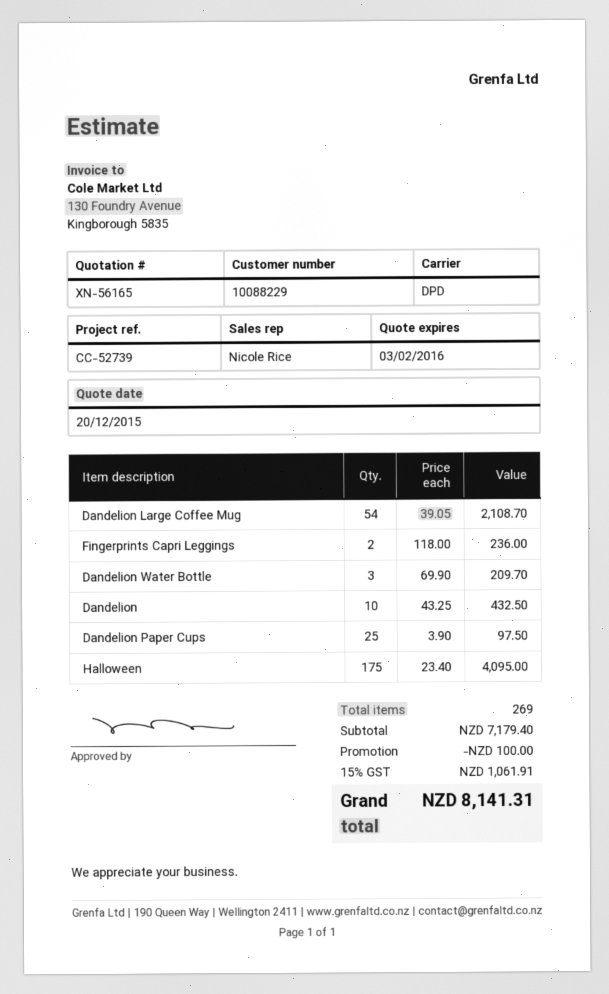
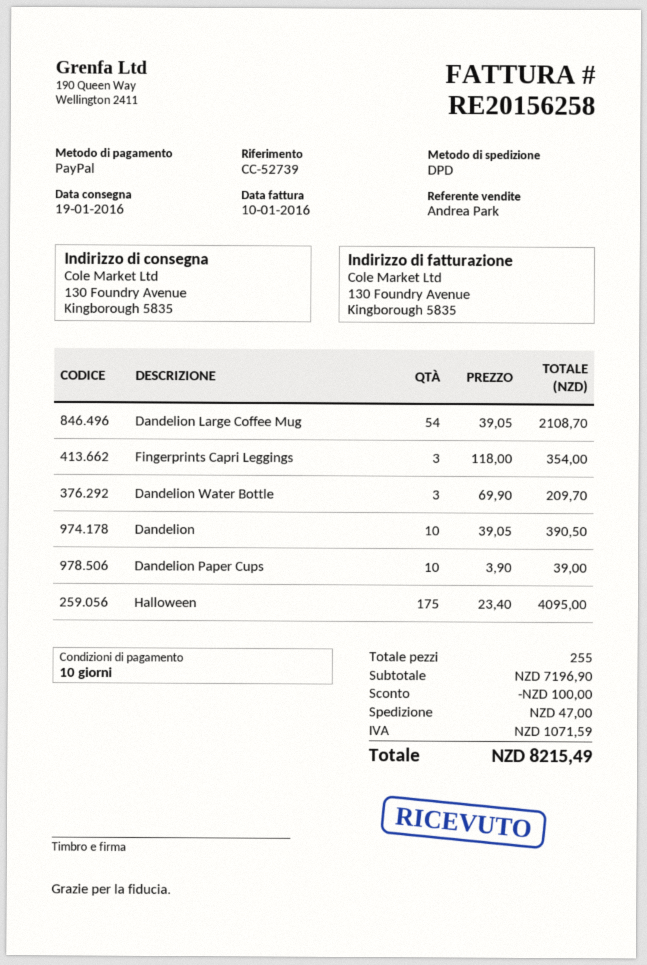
sales rep: Nicole Rice -> Andrea Park
Fingerprints Capri Leggings: 2 x 118.00 = 236.00 -> 3 x 118.00 = 354.00
Dandelion: 10 x 43.25 = 432.50 -> 10 x 39.05 = 390.50
Dandelion Paper Cups: 25 x 3.90 = 97.50 -> 10 x 3.90 = 39.00
total quantity: 269 -> 255
subtotal: 7179.40 -> 7196.90
shipping: none -> 47.00
tax: 1061.91 -> 1071.59
total: 8141.31 -> 8215.49

